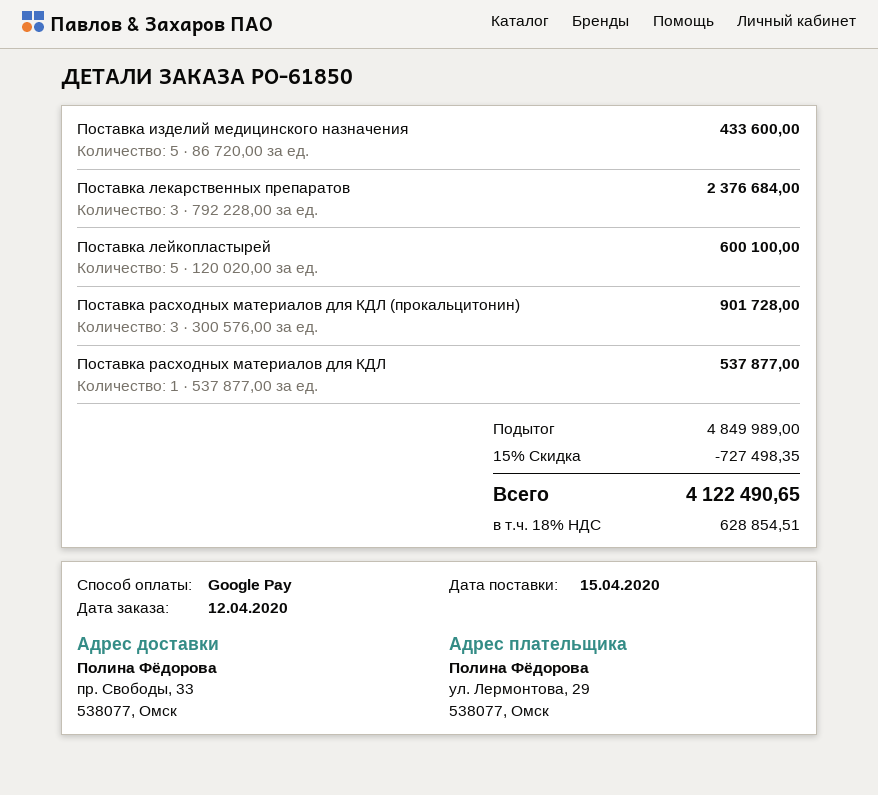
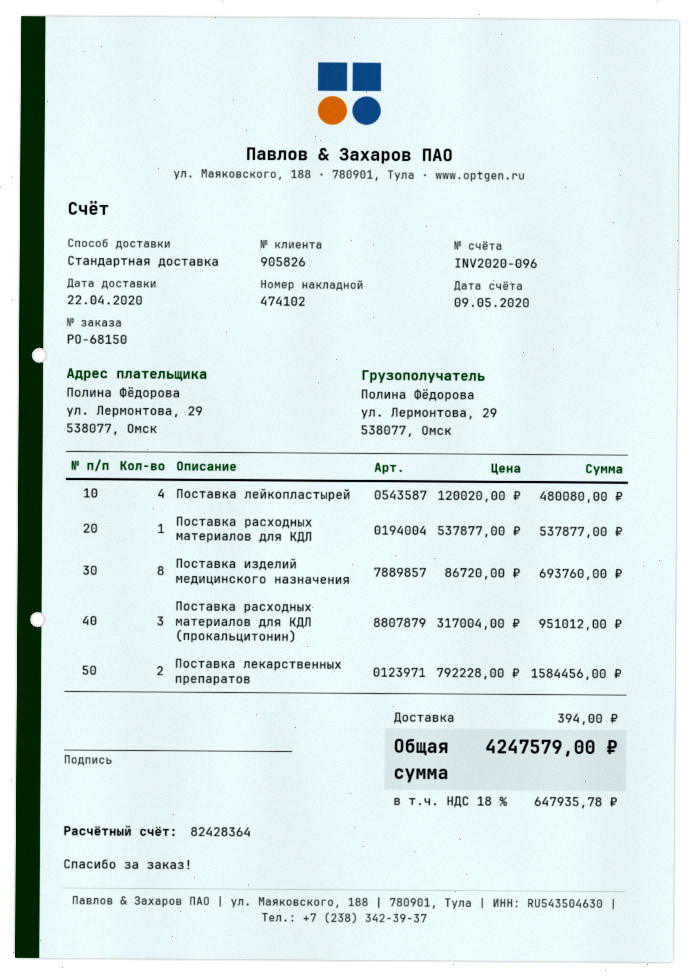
order number: PO-61850 -> PO-68150
delivery date: 2020-04-15 -> 2020-04-22
ship to: пр. Свободы, 33, 538077, Омск -> ул. Лермонтова, 29, 538077, Омск
Поставка изделий медицинского назначения: 5 x 86720.00 = 433600.00 -> 8 x 86720.00 = 693760.00
Поставка лекарственных препаратов: 3 x 792228.00 = 2376684.00 -> 2 x 792228.00 = 1584456.00
Поставка лейкопластырей: 5 x 120020.00 = 600100.00 -> 4 x 120020.00 = 480080.00
Поставка расходных материалов для КДЛ (прокальцитонин): 3 x 300576.00 = 901728.00 -> 3 x 317004.00 = 951012.00
discount: 15% = 727498.35 -> none
shipping: none -> 394.00
tax: 18% = 628854.51 -> 18% = 647935.78
total: 4122490.65 -> 4247579.00

